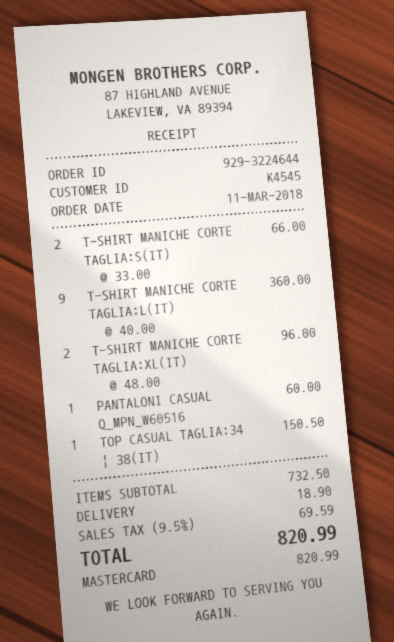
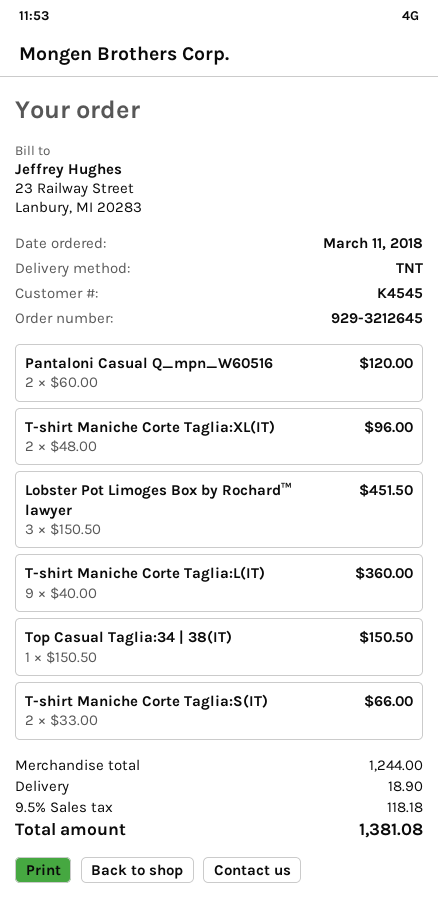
order number: 929-3224644 -> 929-3212645
PANTALONI CASUAL Q_MPN_W60516: 1 x 60.00 = 60.00 -> 2 x 60.00 = 120.00
Lobster Pot Limoges Box by Rochard™ lawyer: none -> 3 x 150.50 = 451.50
subtotal: 732.50 -> 1244.00
tax: 9.5% = 69.59 -> 9.5% = 118.18
total: 820.99 -> 1381.08

